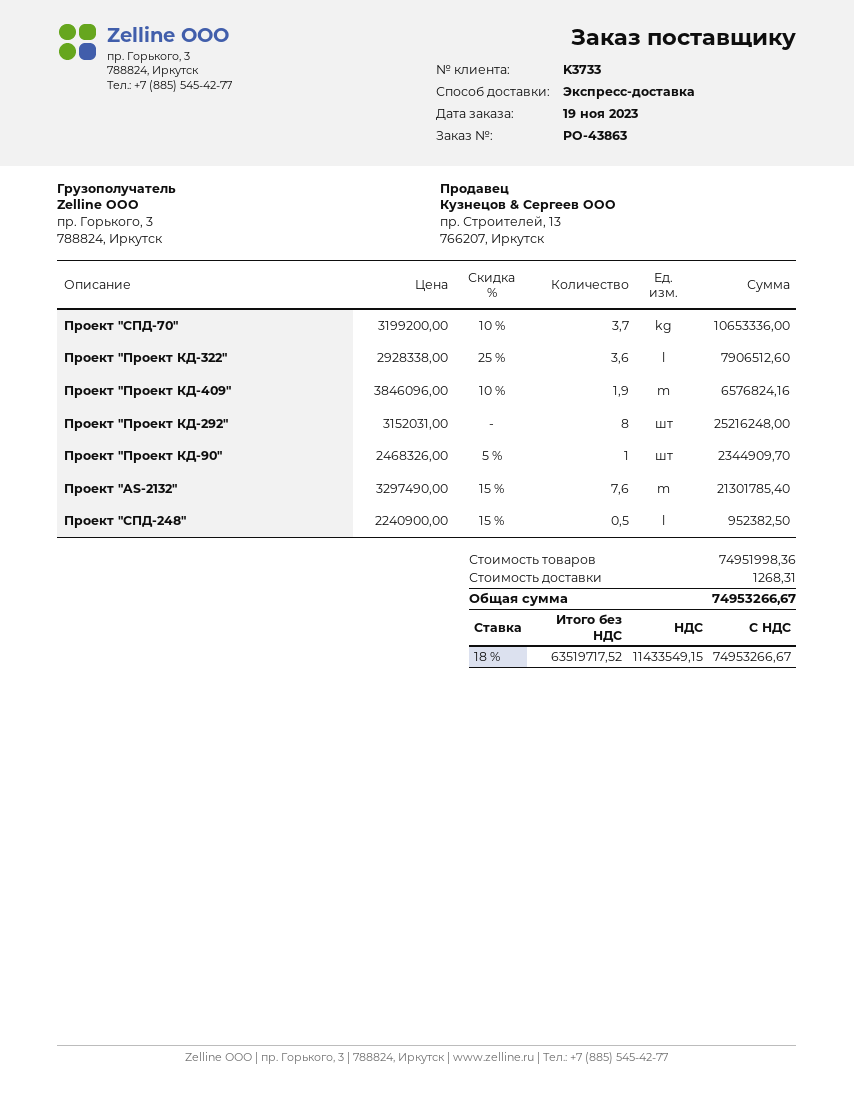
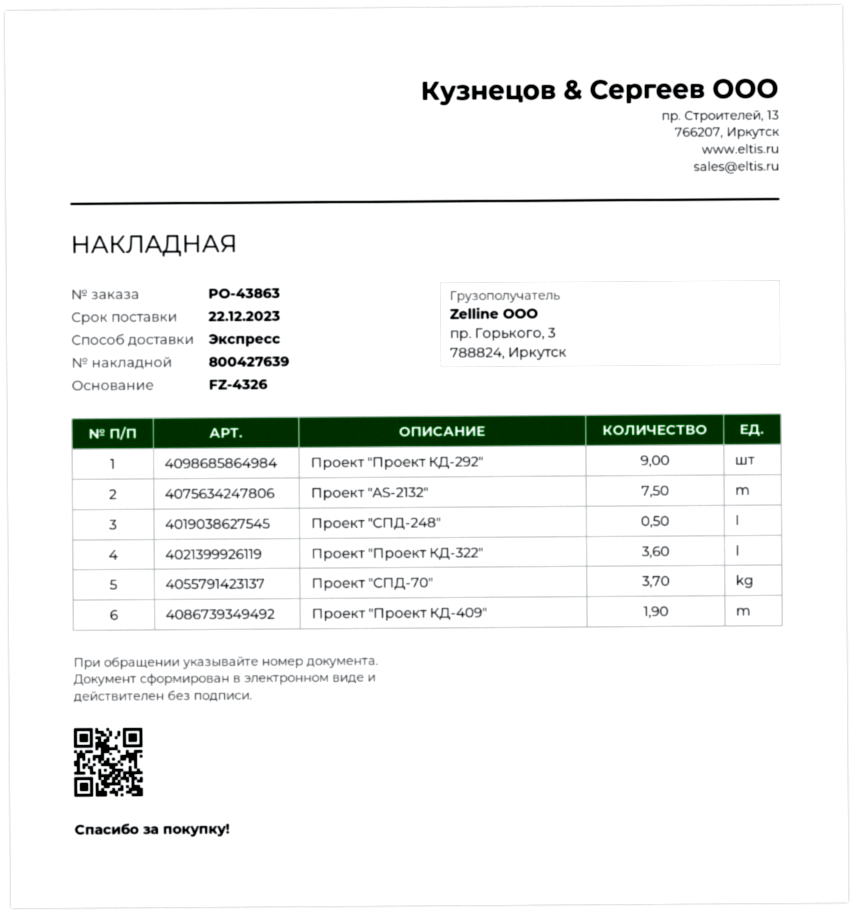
Проект "Проект КД-292": 8 -> 9
Проект "Проект КД-90": 1 -> none
Проект "AS-2132": 7.6 -> 7.5

